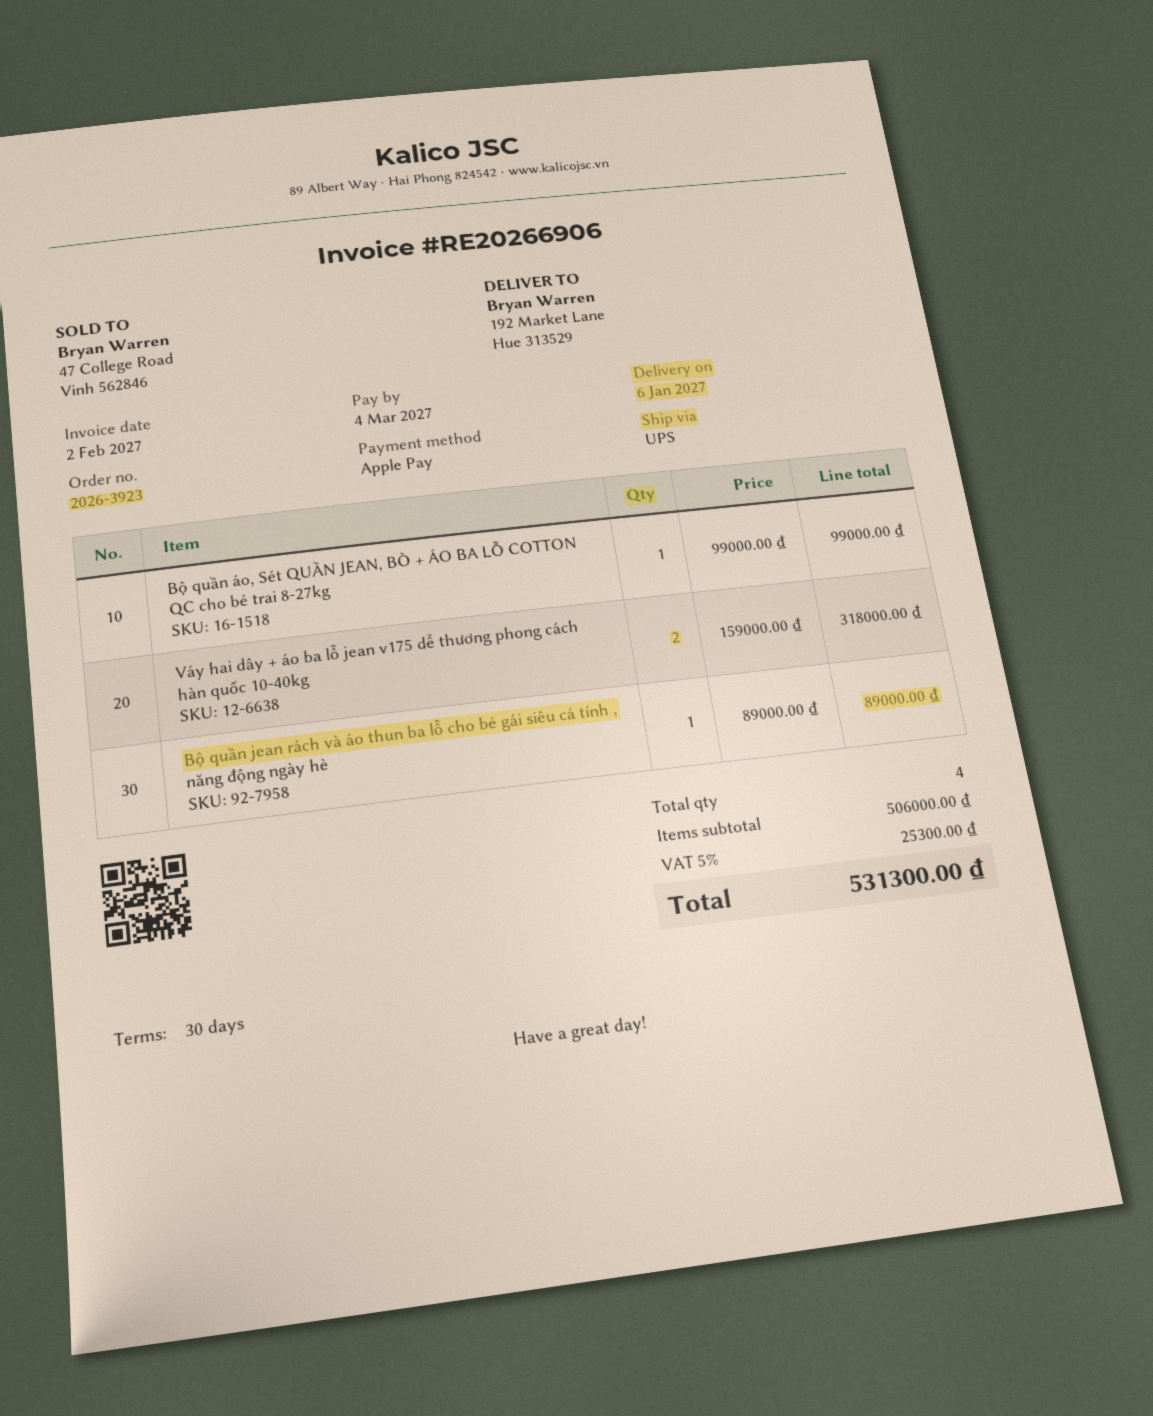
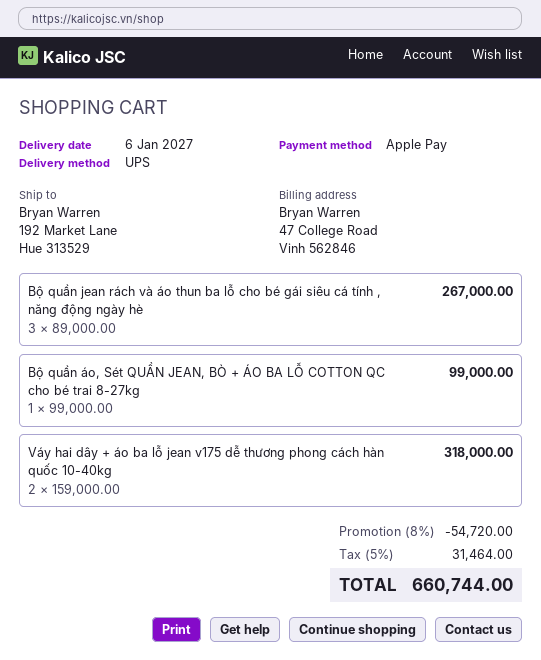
Bộ quần jean rách và áo thun ba lỗ cho bé gái siêu cá tính , năng động ngày hè: 1 x 89000.00 = 89000.00 -> 3 x 89000.00 = 267000.00
discount: none -> 8% = 54720.00
tax: 5% = 25300.00 -> 5% = 31464.00
total: 531300.00 -> 660744.00

